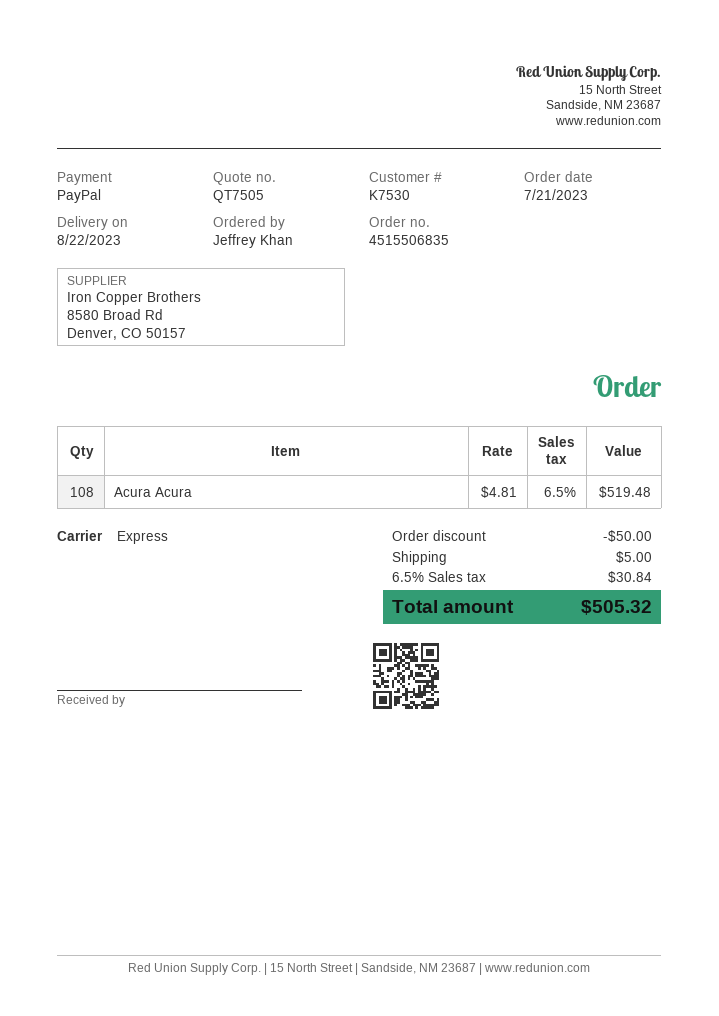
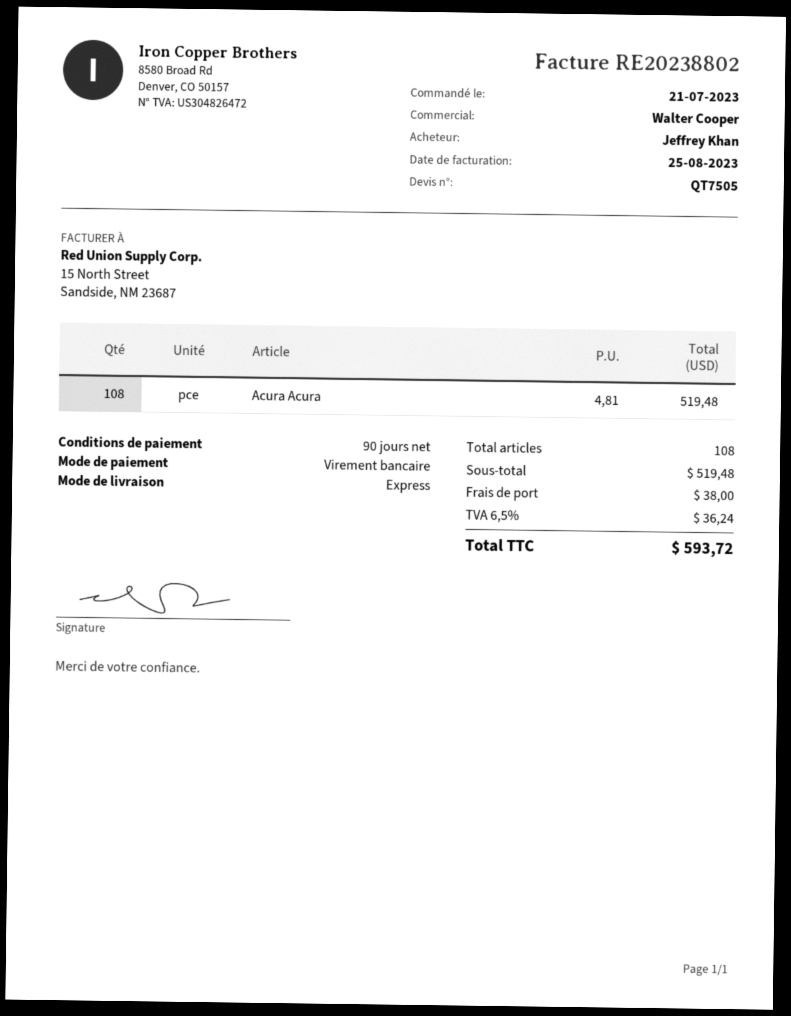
payment method: PayPal -> bank transfer
discount: 50.00 -> none
shipping: 5.00 -> 38.00
tax: 6.5% = 30.84 -> 6.5% = 36.24
total: 505.32 -> 593.72

